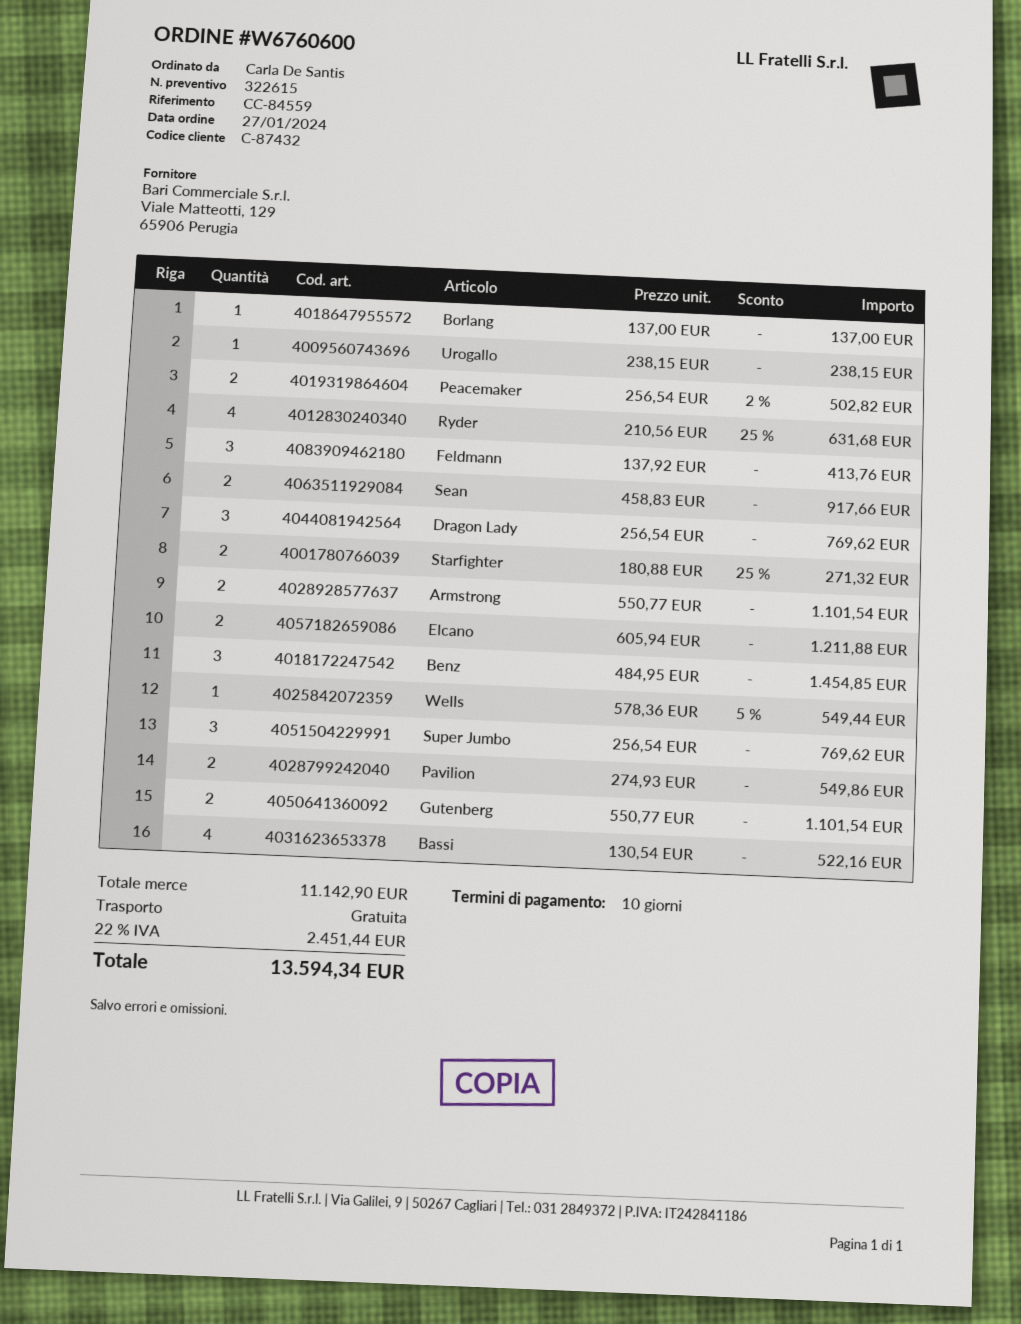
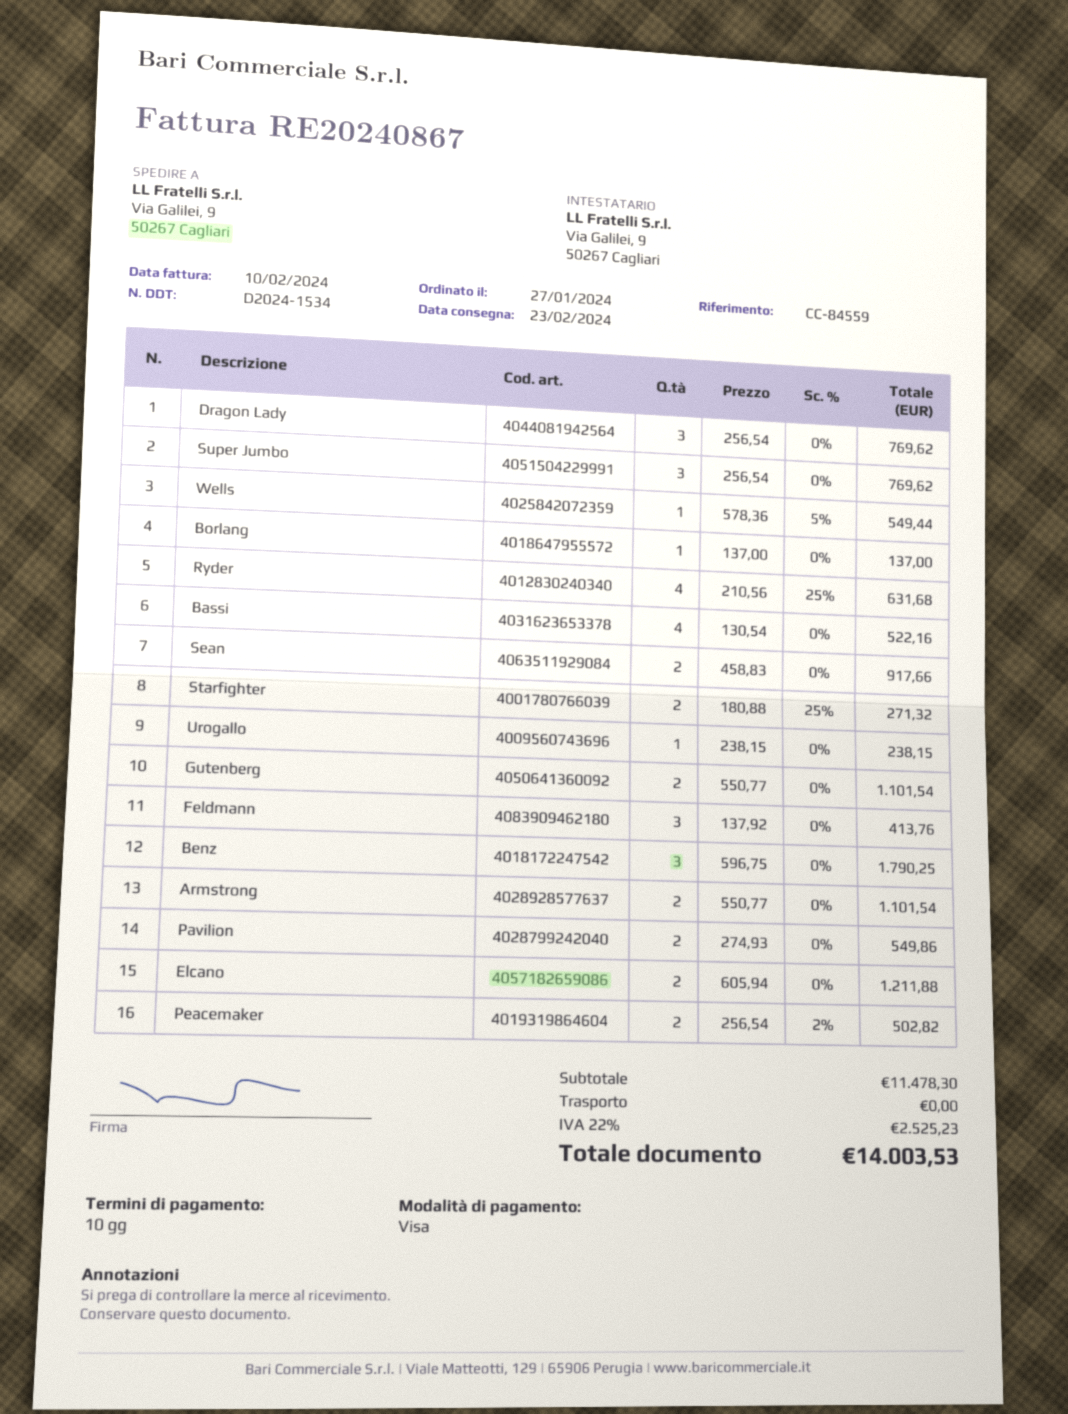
Benz: 3 x 484.95 = 1454.85 -> 3 x 596.75 = 1790.25
subtotal: 11142.90 -> 11478.30
tax: 22% = 2451.44 -> 22% = 2525.23
total: 13594.34 -> 14003.53

